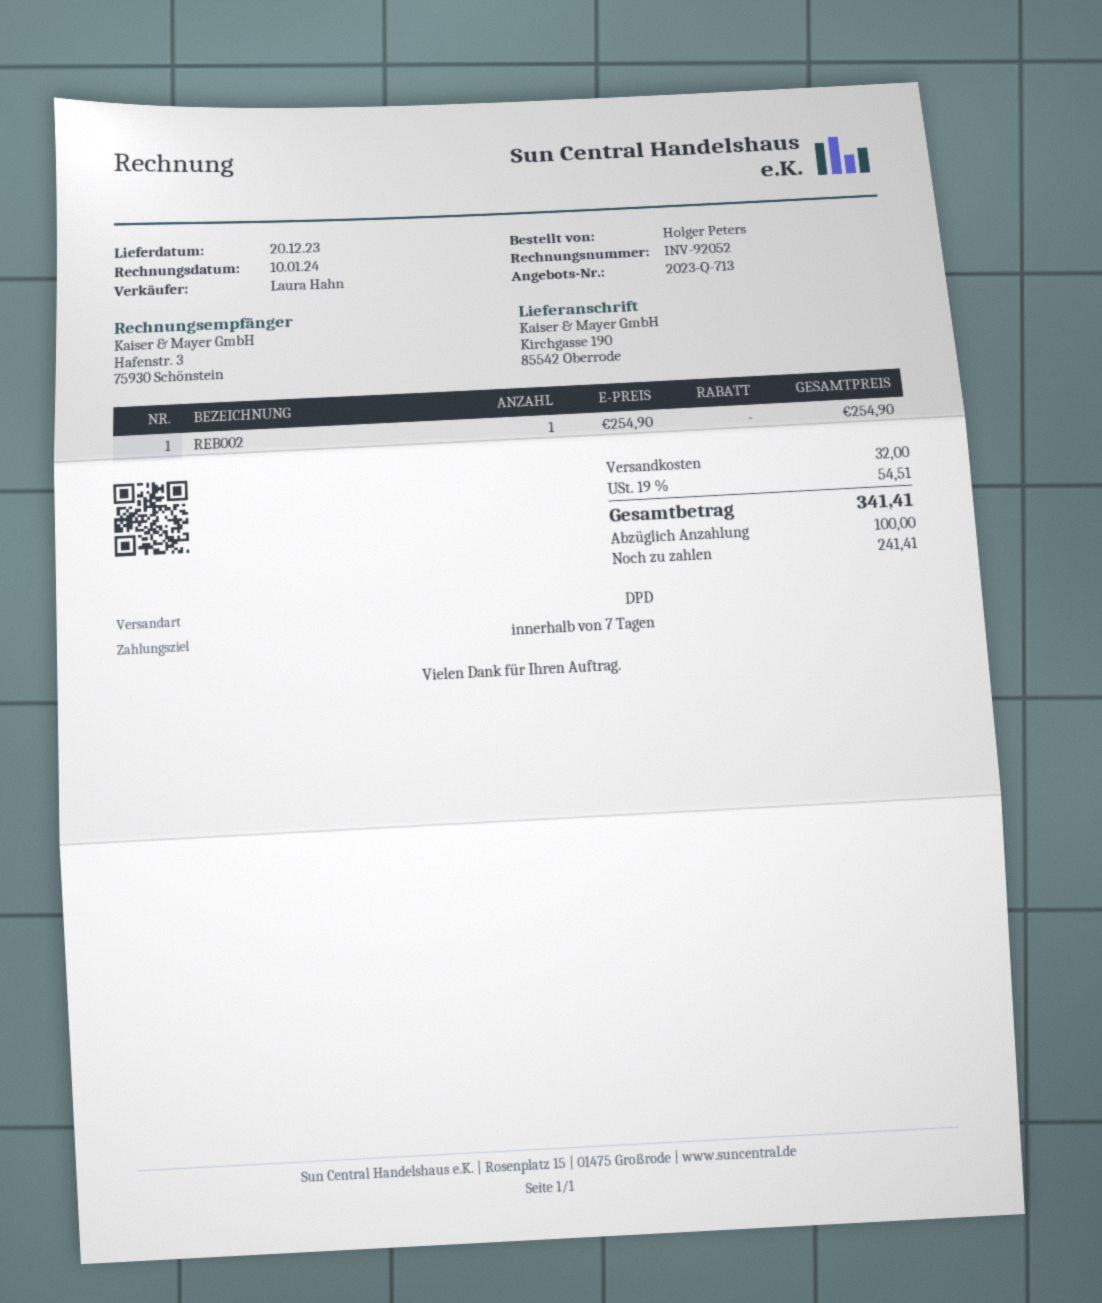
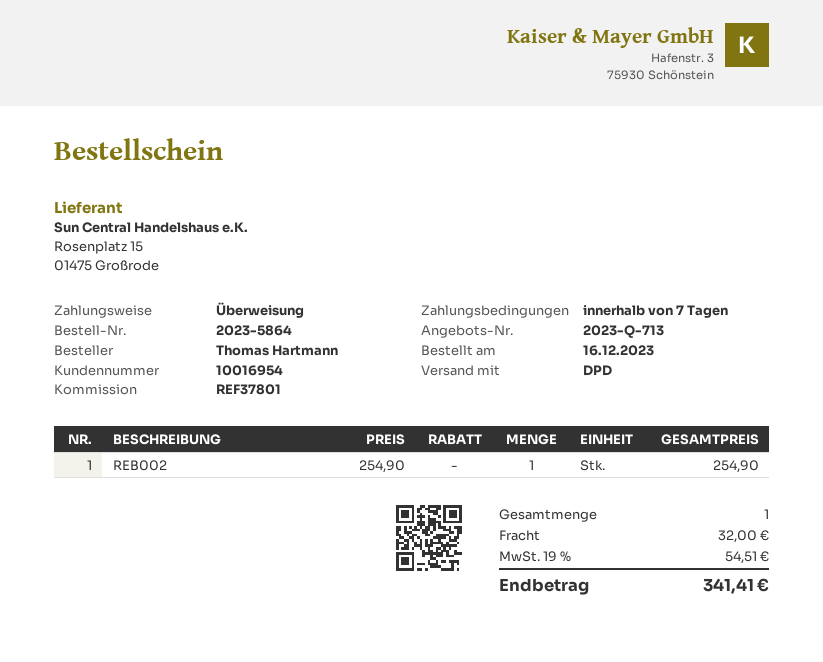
ordered by: Holger Peters -> Thomas Hartmann

